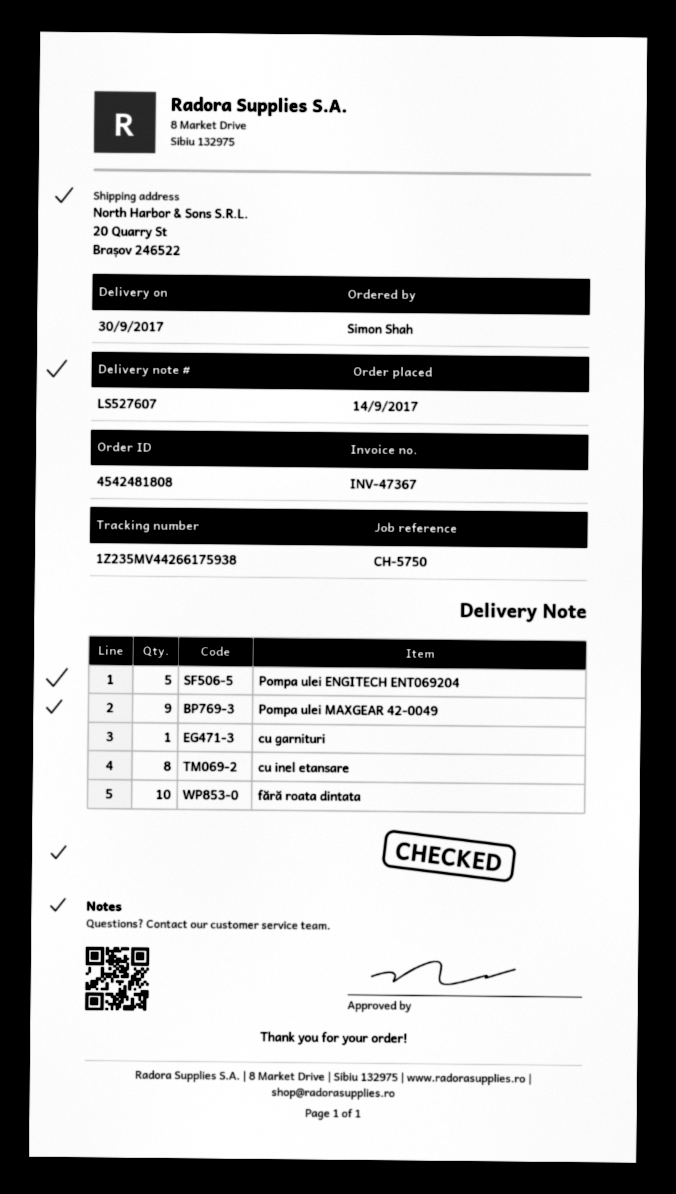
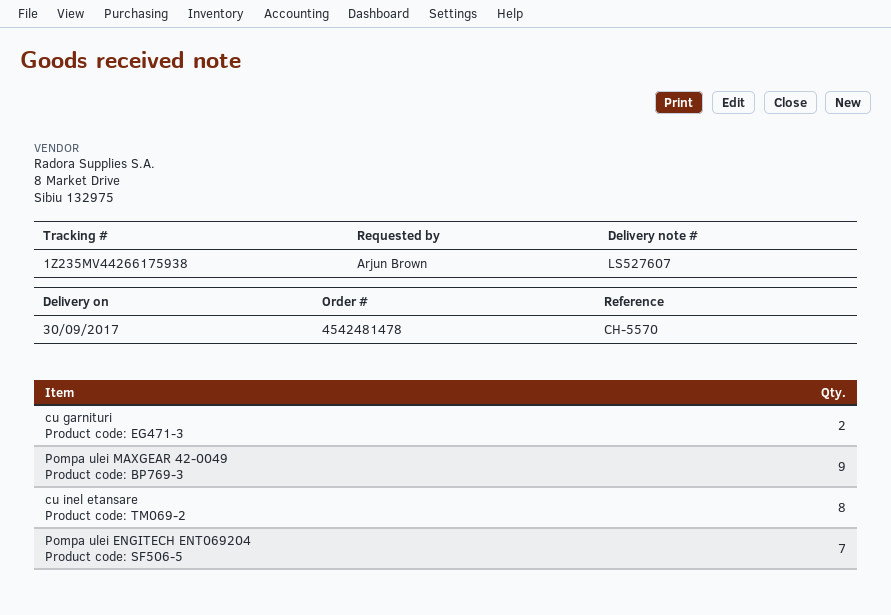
order number: 4542481808 -> 4542481478
reference: CH-5750 -> CH-5570
ordered by: Simon Shah -> Arjun Brown
Pompa ulei ENGITECH ENT069204: 5 -> 7
cu garnituri: 1 -> 2
fără roata dintata: 10 -> none

